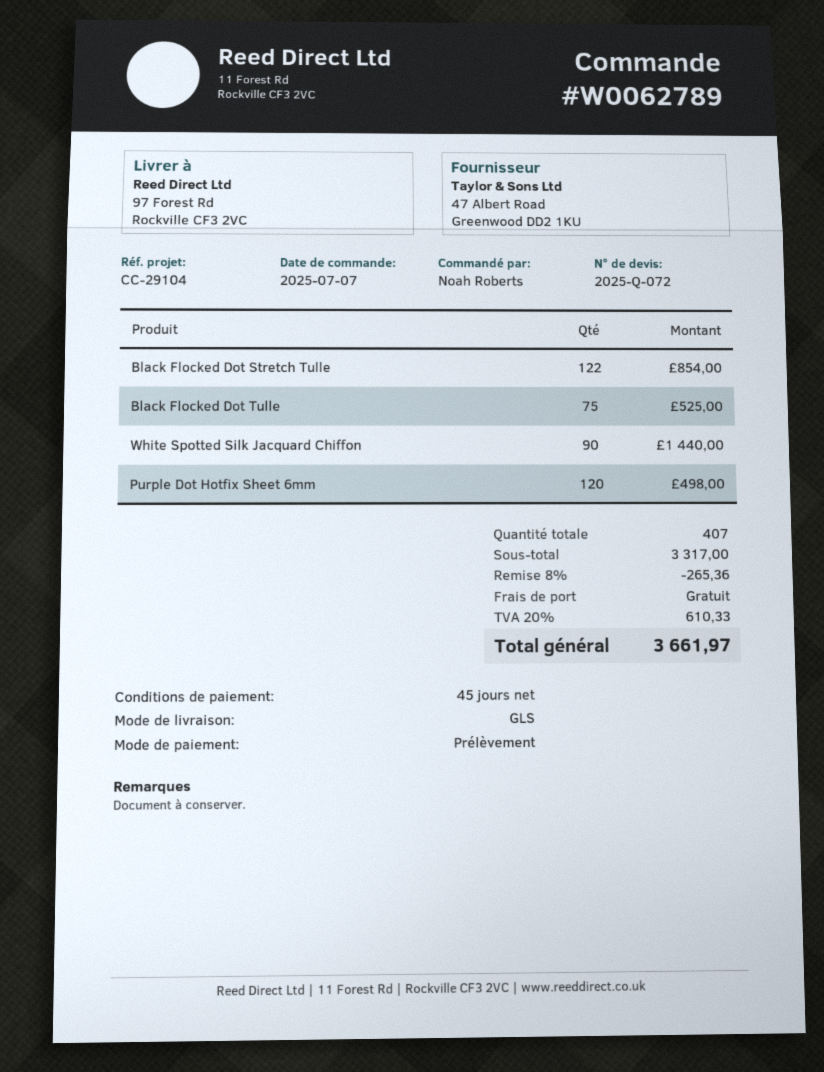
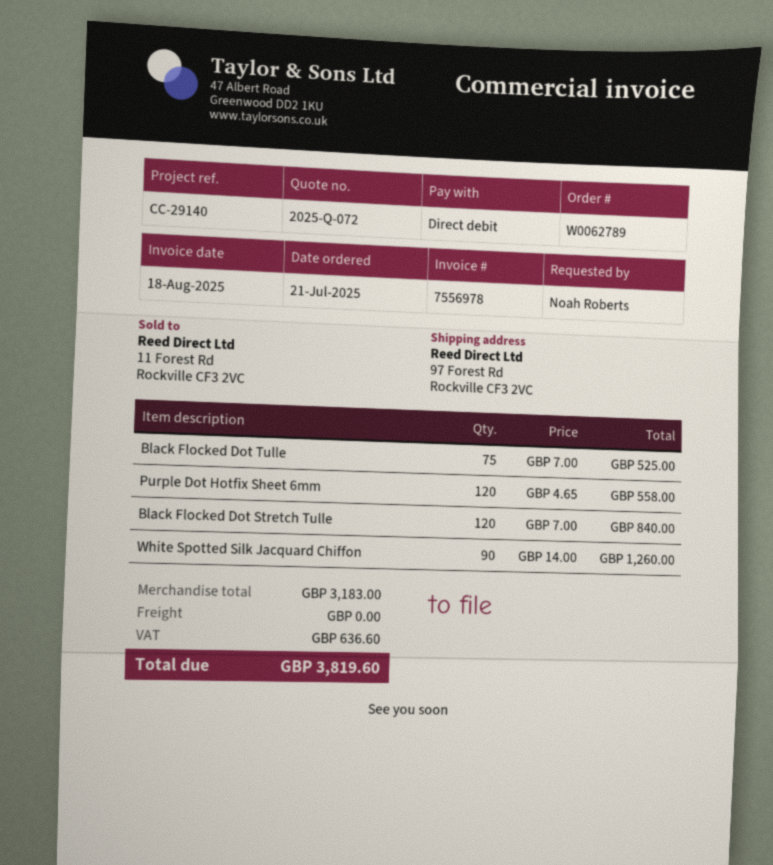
order date: 2025-07-07 -> 2025-07-21
reference: CC-29104 -> CC-29140
Black Flocked Dot Stretch Tulle: 122 for 854.00 -> 120 for 840.00
White Spotted Silk Jacquard Chiffon: 90 for 1440.00 -> 90 for 1260.00
Purple Dot Hotfix Sheet 6mm: 120 for 498.00 -> 120 for 558.00
subtotal: 3317.00 -> 3183.00
discount: 8% = 265.36 -> none
tax: 610.33 -> 636.60
total: 3661.97 -> 3819.60

